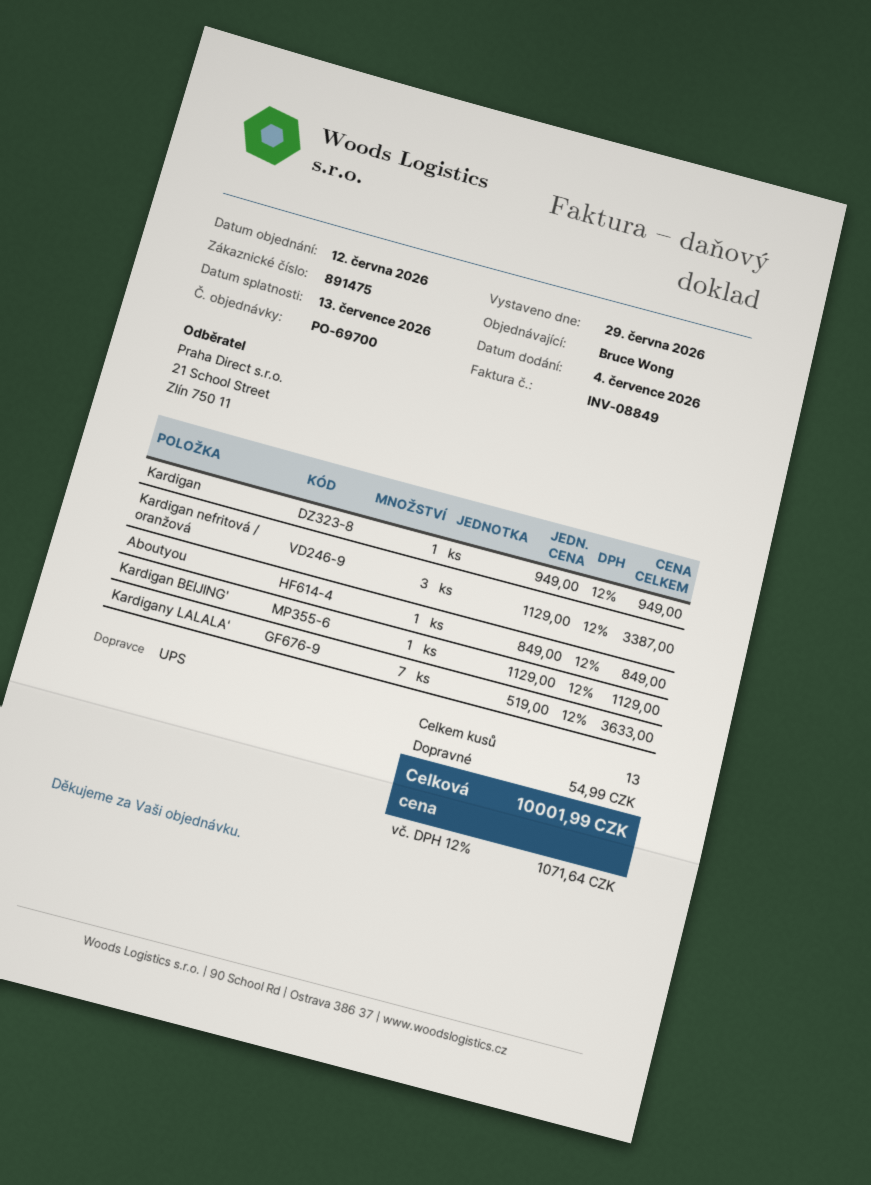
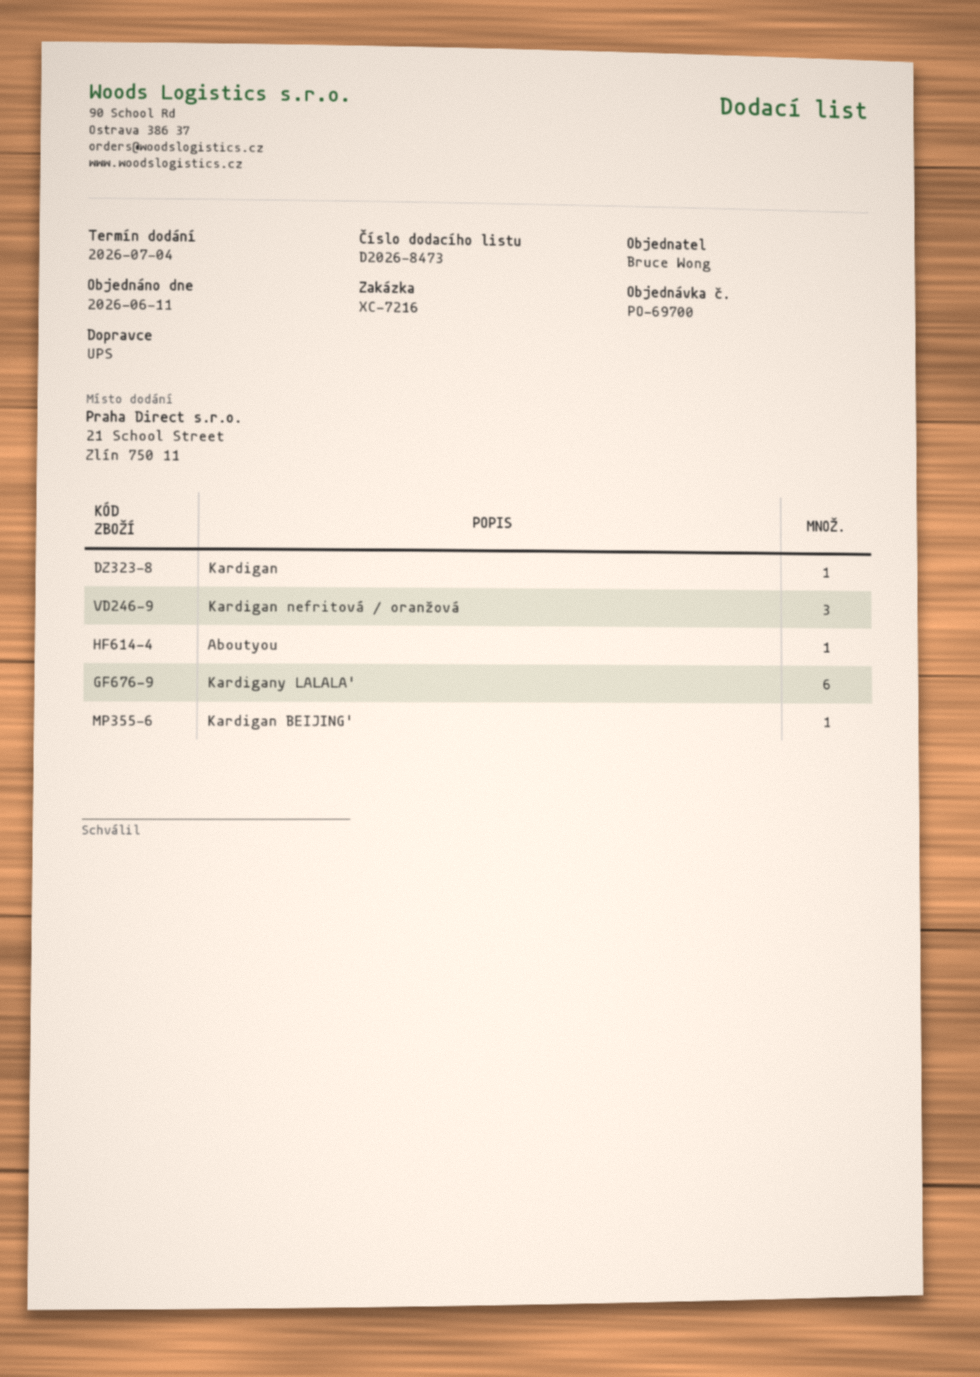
order date: 2026-06-12 -> 2026-06-11
Kardigany LALALA': 7 -> 6

